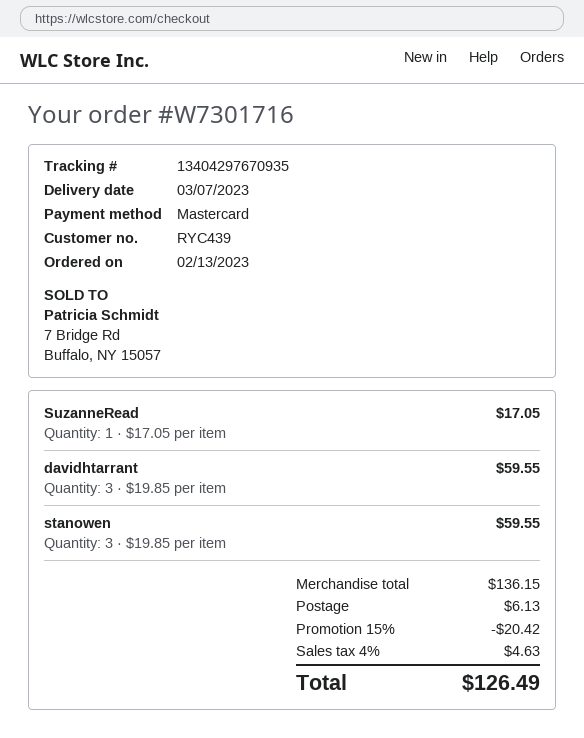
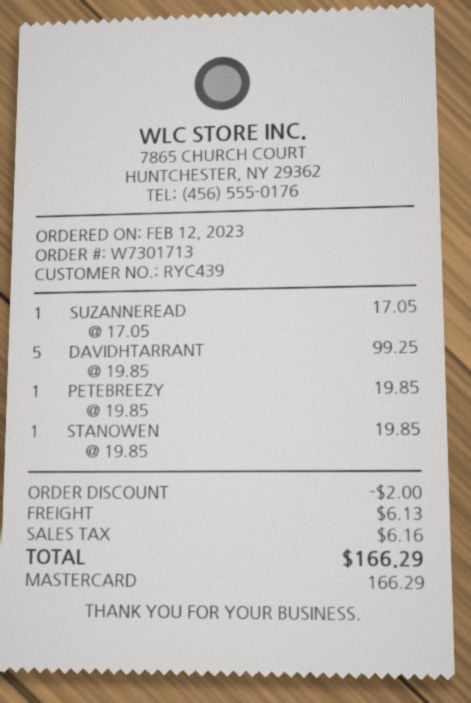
order number: W7301716 -> W7301713
order date: 2023-02-13 -> 2023-02-12
davidhtarrant: 3 x 19.85 = 59.55 -> 5 x 19.85 = 99.25
stanowen: 3 x 19.85 = 59.55 -> 1 x 19.85 = 19.85
PETEBREEZY: none -> 1 x 19.85 = 19.85
discount: 20.42 -> 2.00
tax: 4.63 -> 6.16
total: 126.49 -> 166.29

